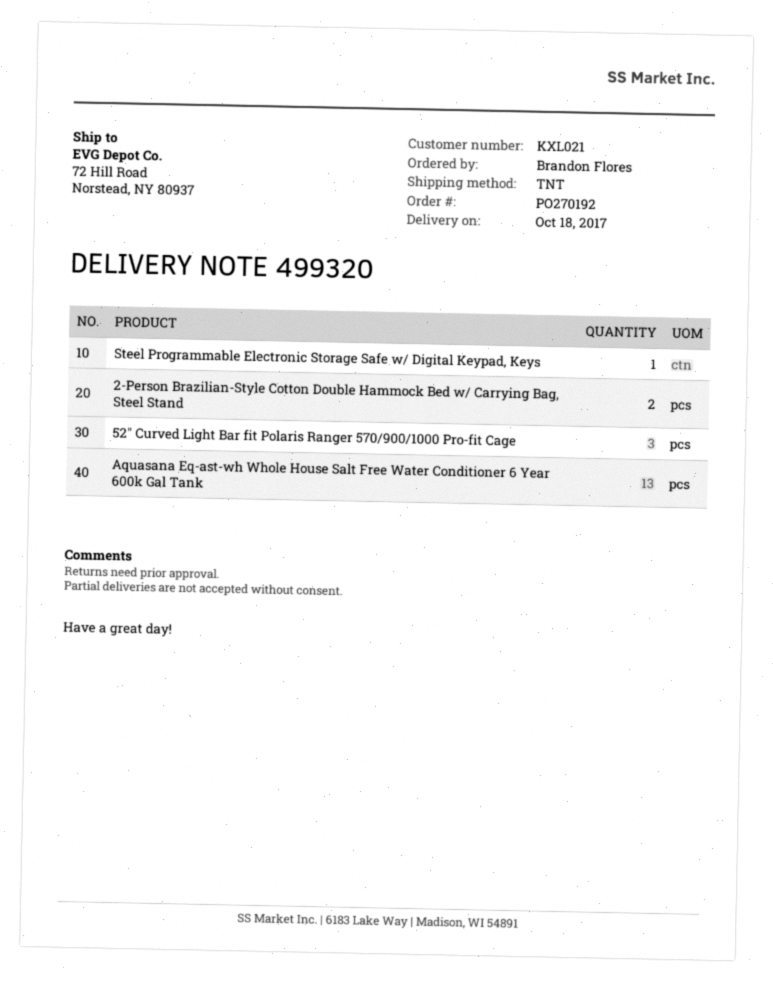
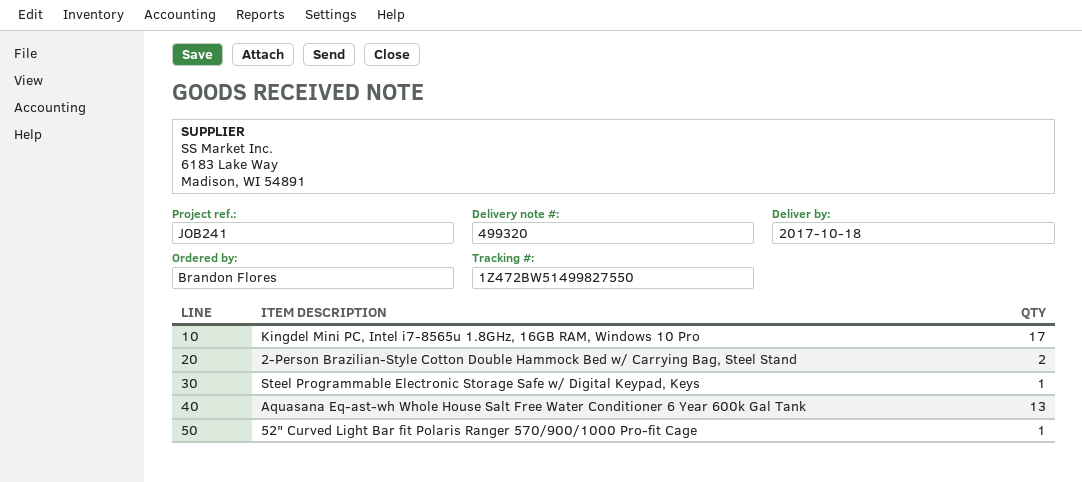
52" Curved Light Bar fit Polaris Ranger 570/900/1000 Pro-fit Cage: 3 -> 1
Kingdel Mini PC, Intel i7-8565u 1.8GHz, 16GB RAM, Windows 10 Pro: none -> 17

